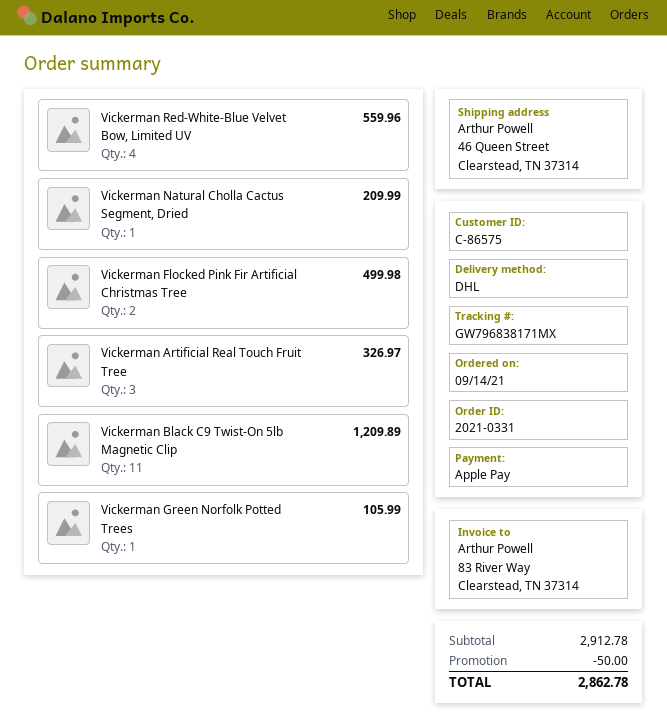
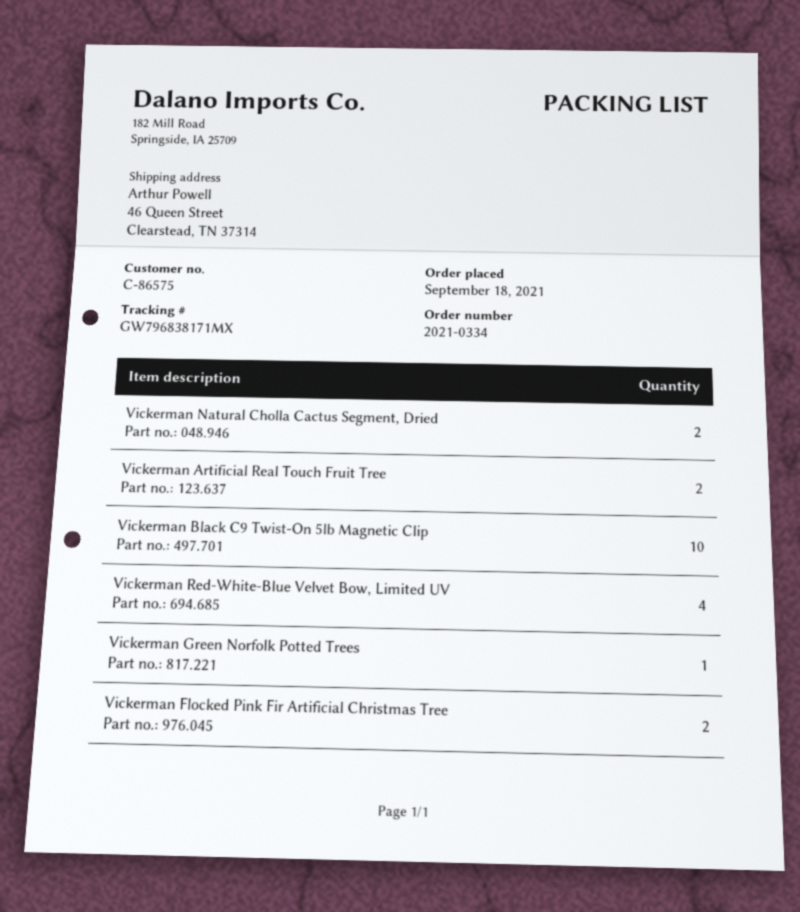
order number: 2021-0331 -> 2021-0334
order date: 2021-09-14 -> 2021-09-18
Vickerman Natural Cholla Cactus Segment, Dried: 1 -> 2
Vickerman Artificial Real Touch Fruit Tree: 3 -> 2
Vickerman Black C9 Twist-On 5lb Magnetic Clip: 11 -> 10

